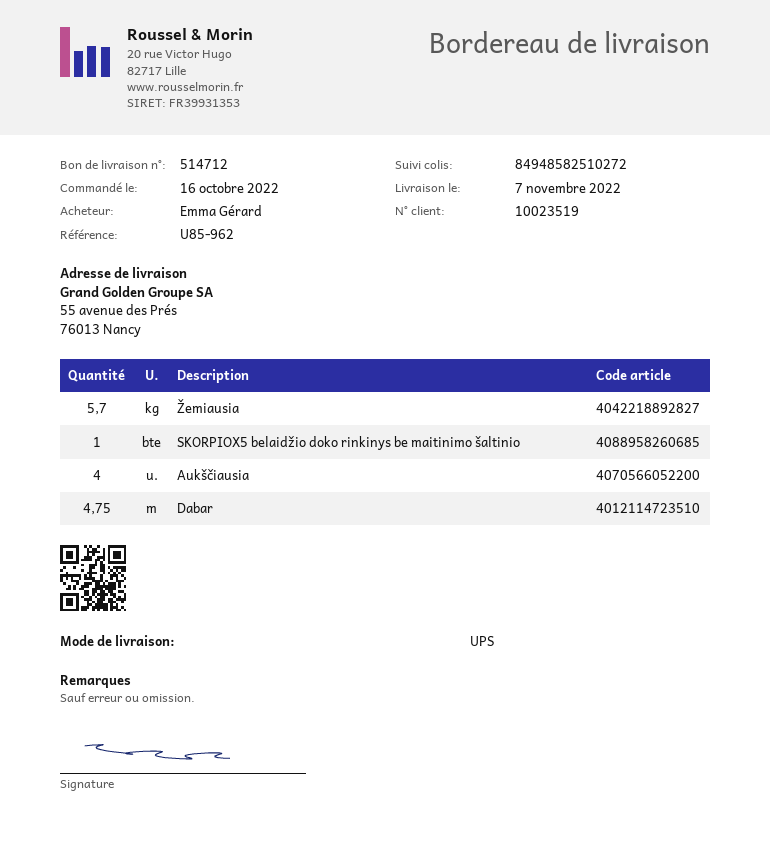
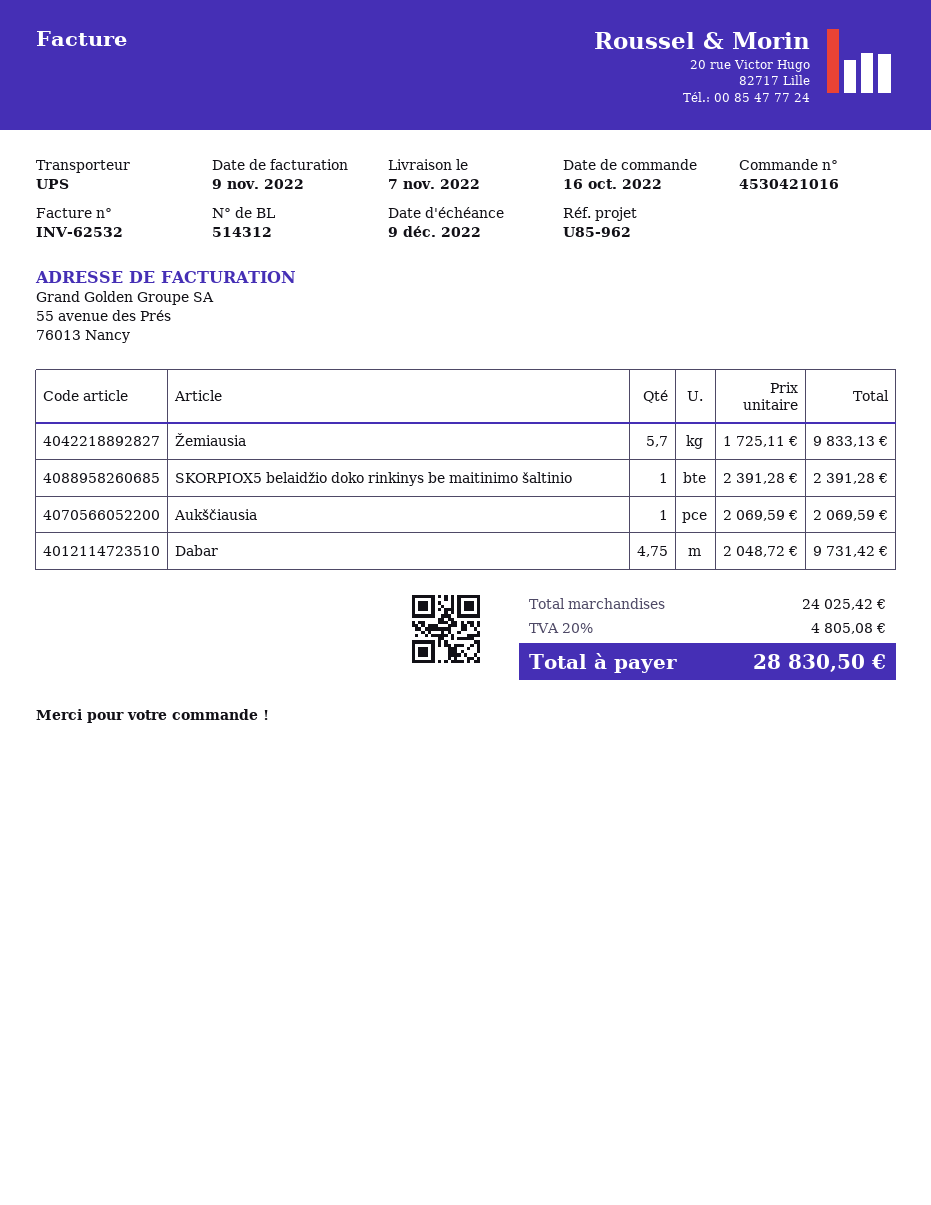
delivery note number: 514712 -> 514312
Aukščiausia: 4 -> 1

